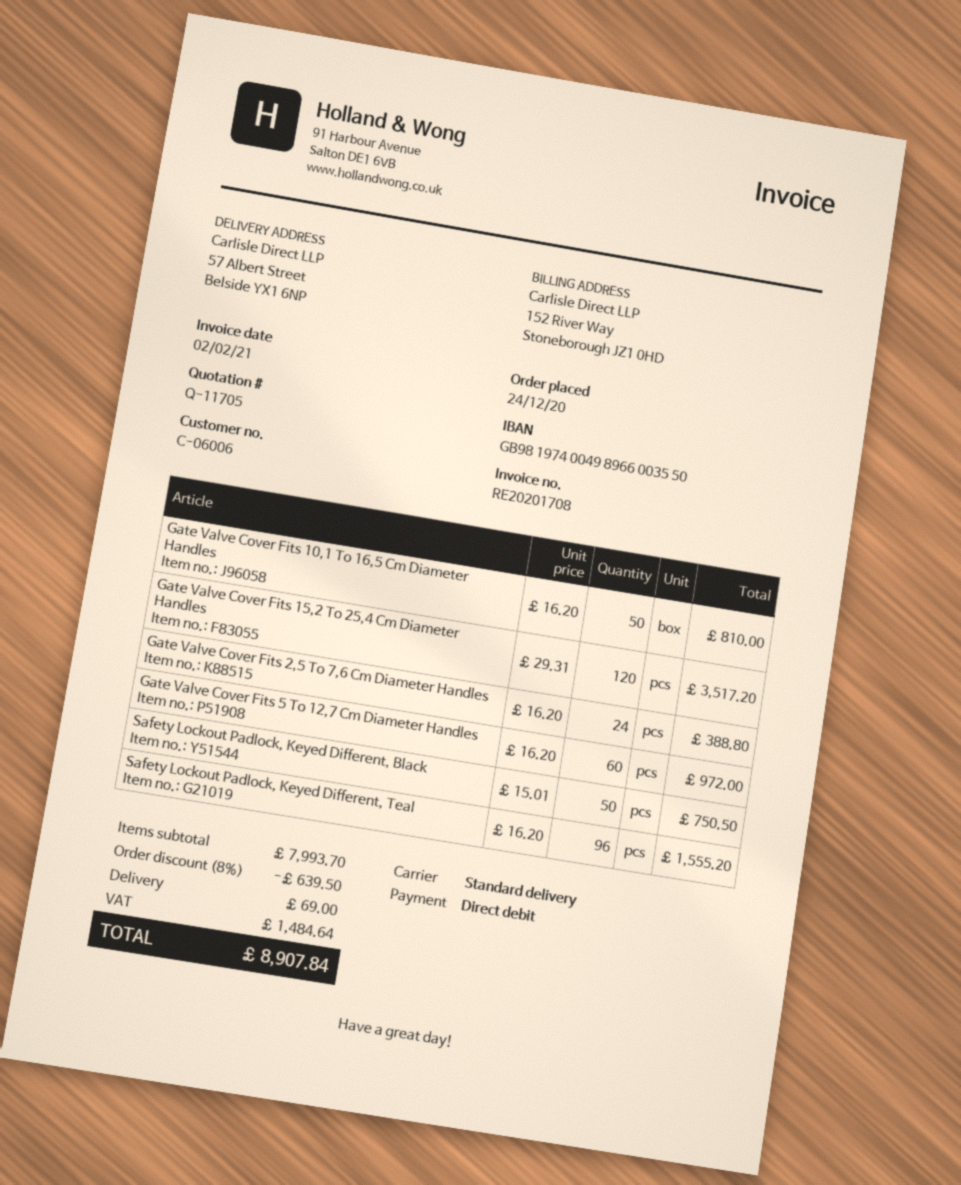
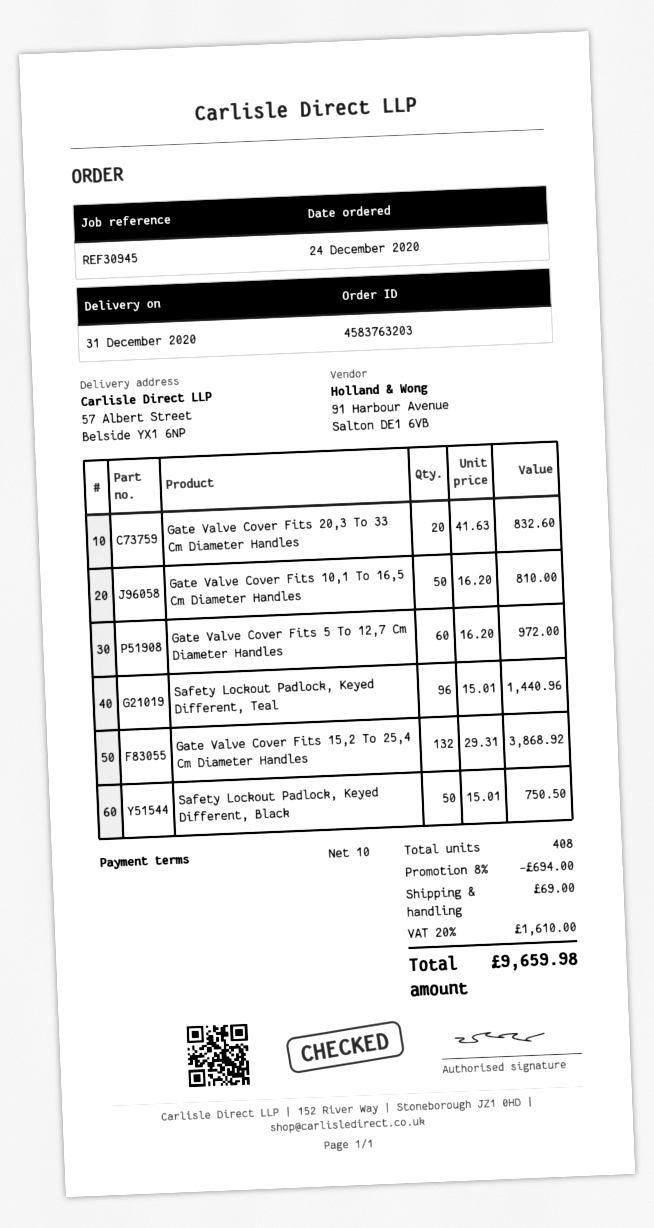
Gate Valve Cover Fits 15,2 To 25,4 Cm Diameter Handles: 120 x 29.31 = 3517.20 -> 132 x 29.31 = 3868.92
Gate Valve Cover Fits 2,5 To 7,6 Cm Diameter Handles: 24 x 16.20 = 388.80 -> none
Safety Lockout Padlock, Keyed Different, Teal: 96 x 16.20 = 1555.20 -> 96 x 15.01 = 1440.96
Gate Valve Cover Fits 20,3 To 33 Cm Diameter Handles: none -> 20 x 41.63 = 832.60
discount: 8% = 639.50 -> 8% = 694.00
tax: 1484.64 -> 1610.00
total: 8907.84 -> 9659.98

